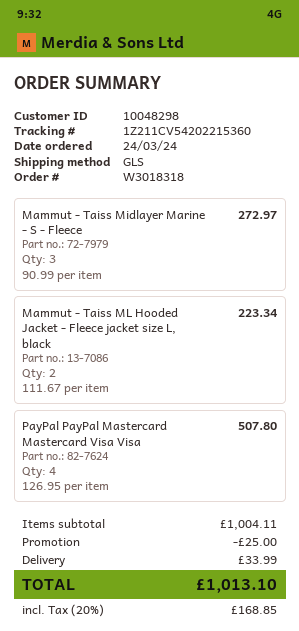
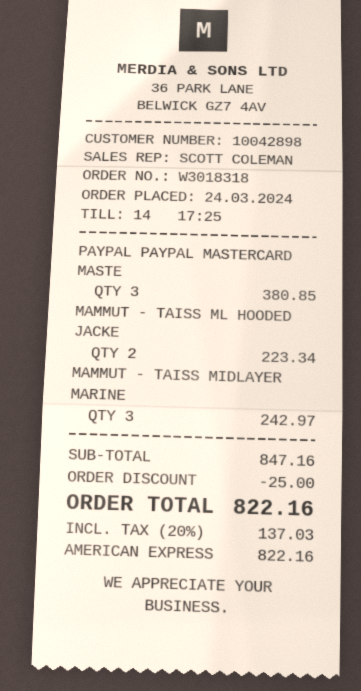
customer number: 10048298 -> 10042898
Mammut - Taiss Midlayer Marine - S - Fleece: 3 for 272.97 -> 3 for 242.97
PayPal PayPal Mastercard Mastercard Visa Visa: 4 for 507.80 -> 3 for 380.85
subtotal: 1004.11 -> 847.16
shipping: 33.99 -> none
tax: 20% = 168.85 -> 20% = 137.03
total: 1013.10 -> 822.16

